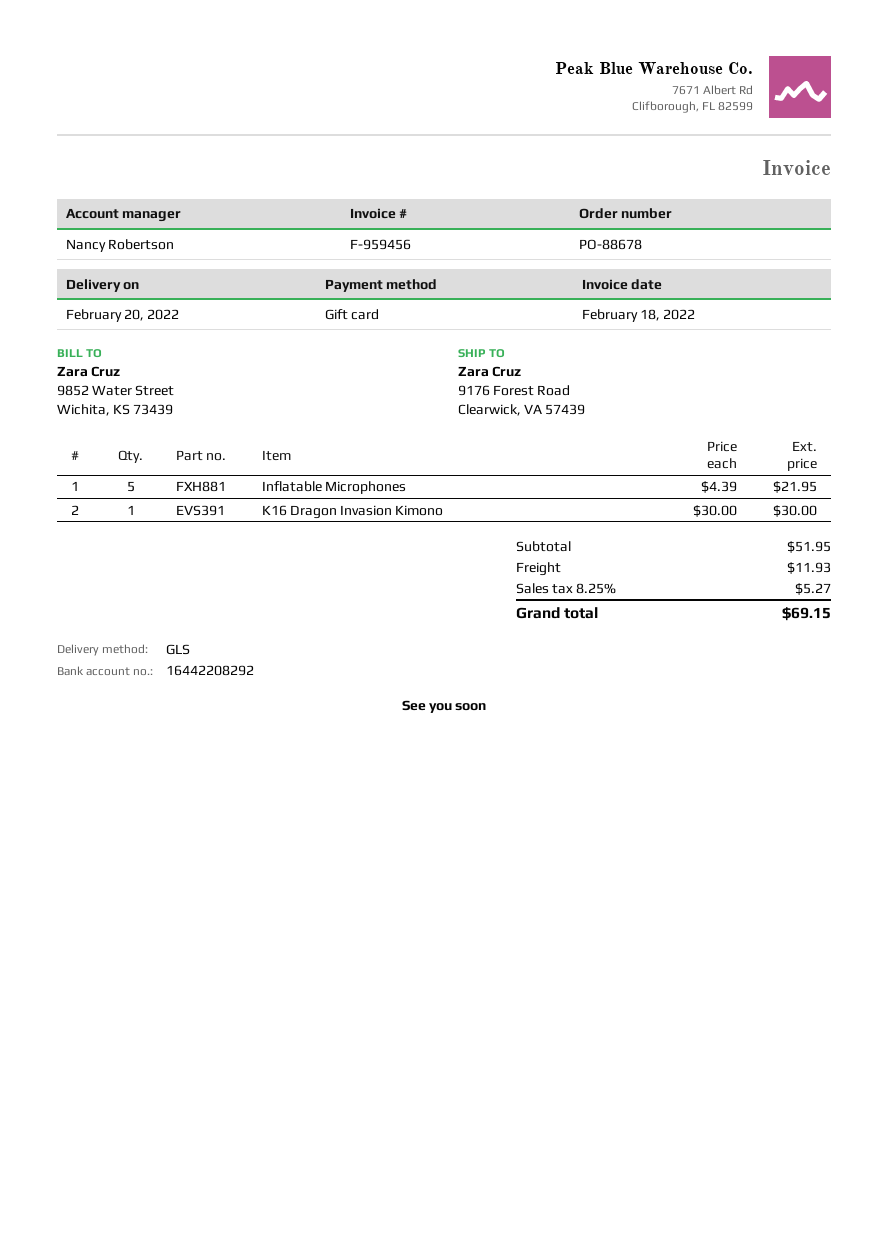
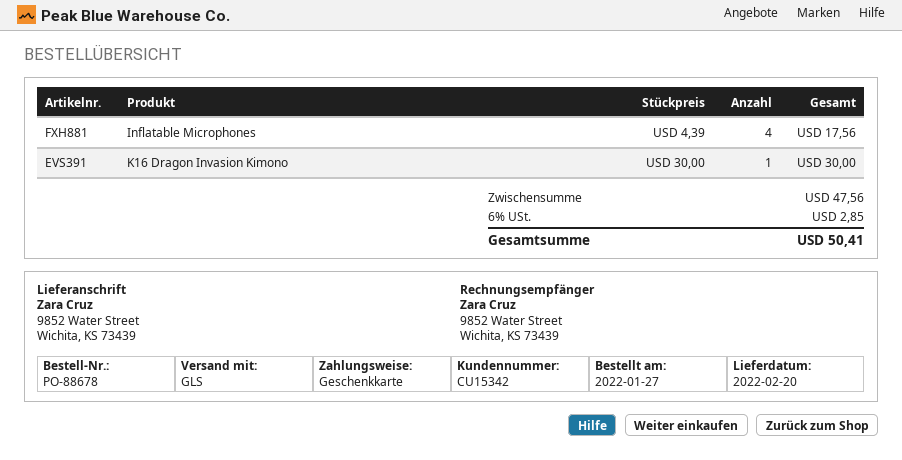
ship to: 9176 Forest Road, Clearwick, VA 57439 -> 9852 Water Street, Wichita, KS 73439
Inflatable Microphones: 5 x 4.39 = 21.95 -> 4 x 4.39 = 17.56
subtotal: 51.95 -> 47.56
shipping: 11.93 -> none
tax: 8.25% = 5.27 -> 6% = 2.85
total: 69.15 -> 50.41

